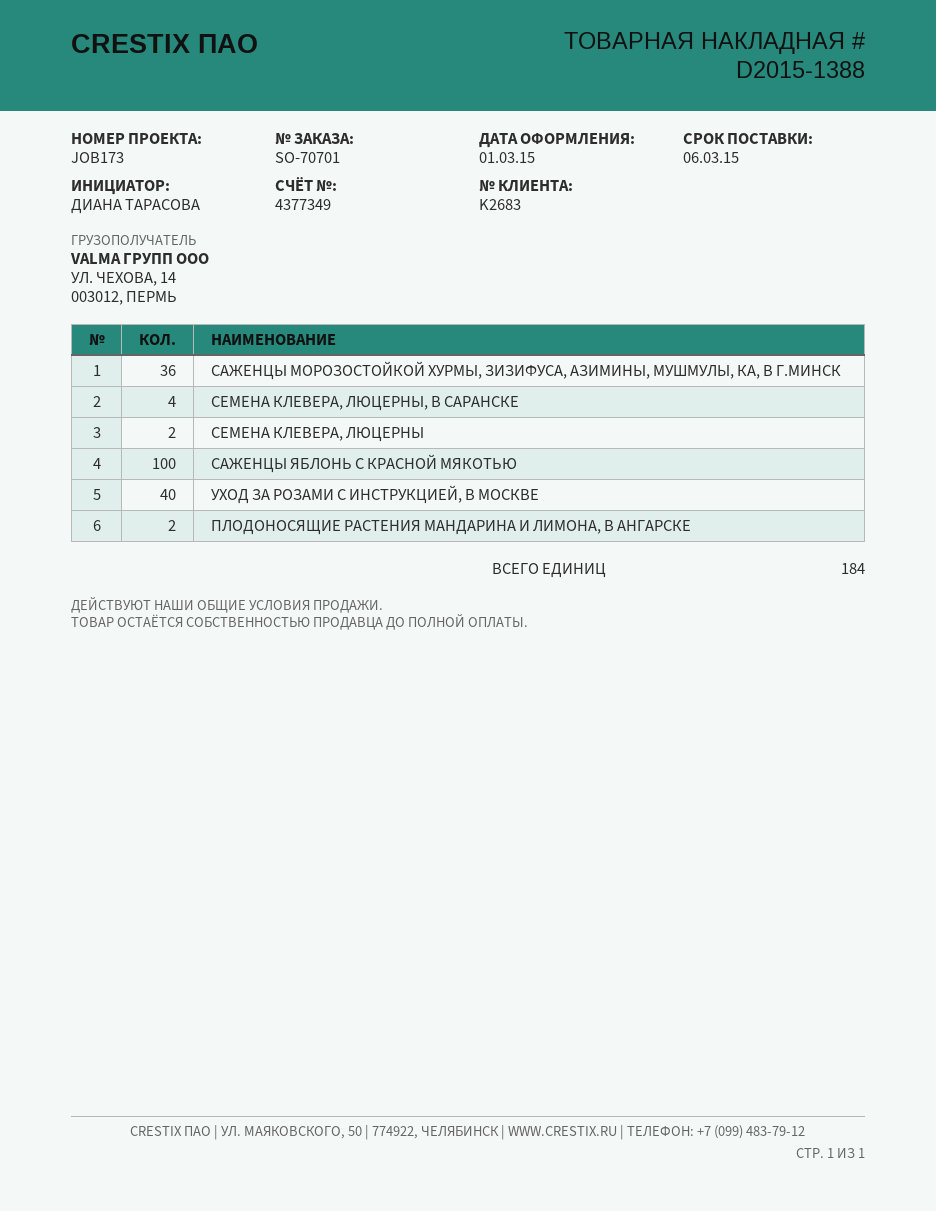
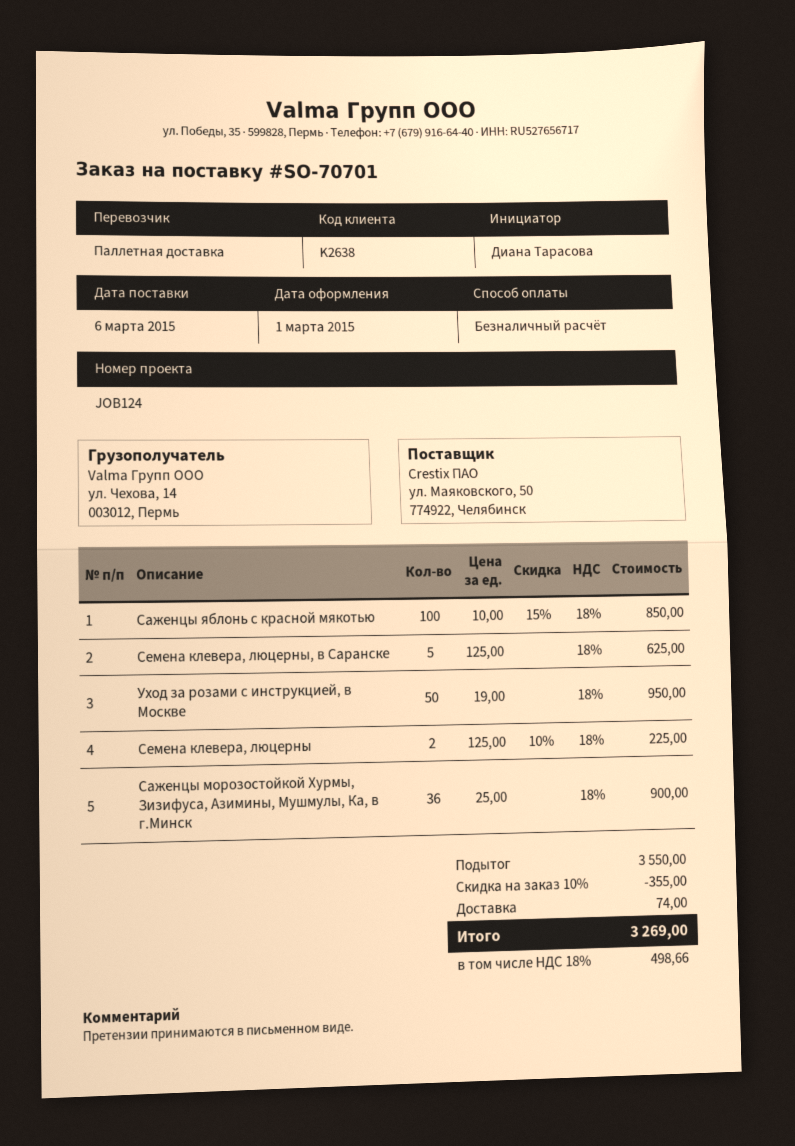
customer number: K2683 -> K2638
reference: JOB173 -> JOB124
СЕМЕНА КЛЕВЕРА, ЛЮЦЕРНЫ, В САРАНСКЕ: 4 -> 5
УХОД ЗА РОЗАМИ С ИНСТРУКЦИЕЙ, В МОСКВЕ: 40 -> 50
ПЛОДОНОСЯЩИЕ РАСТЕНИЯ МАНДАРИНА И ЛИМОНА, В АНГАРСКЕ: 2 -> none

